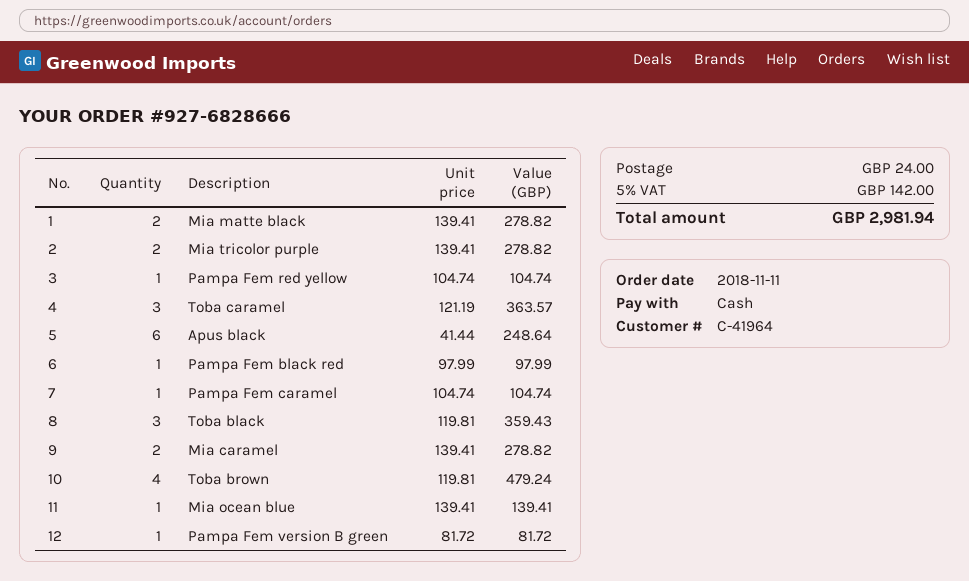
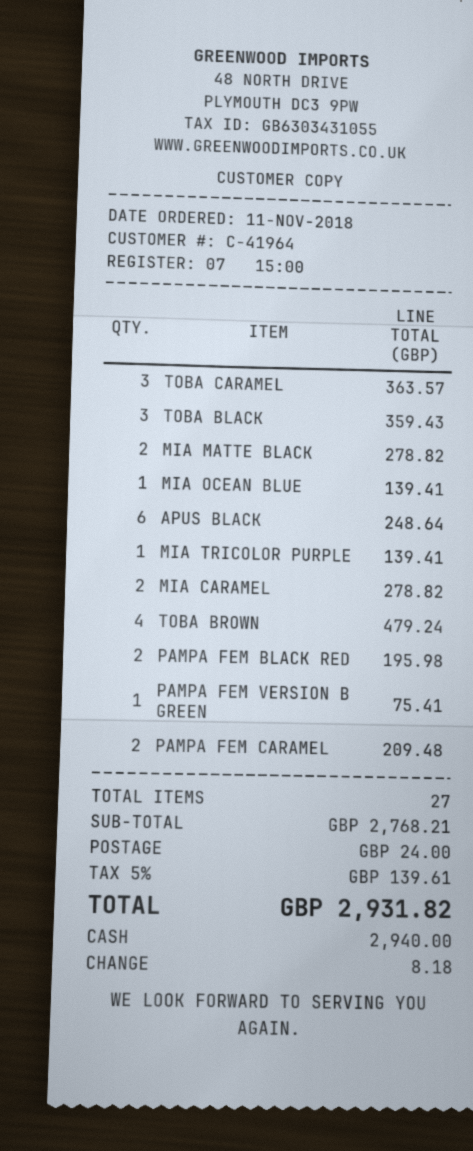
Mia tricolor purple: 2 for 278.82 -> 1 for 139.41
Pampa Fem red yellow: 1 for 104.74 -> none
Pampa Fem black red: 1 for 97.99 -> 2 for 195.98
Pampa Fem caramel: 1 for 104.74 -> 2 for 209.48
Pampa Fem version B green: 1 for 81.72 -> 1 for 75.41
tax: 5% = 142.00 -> 5% = 139.61
total: 2981.94 -> 2931.82

